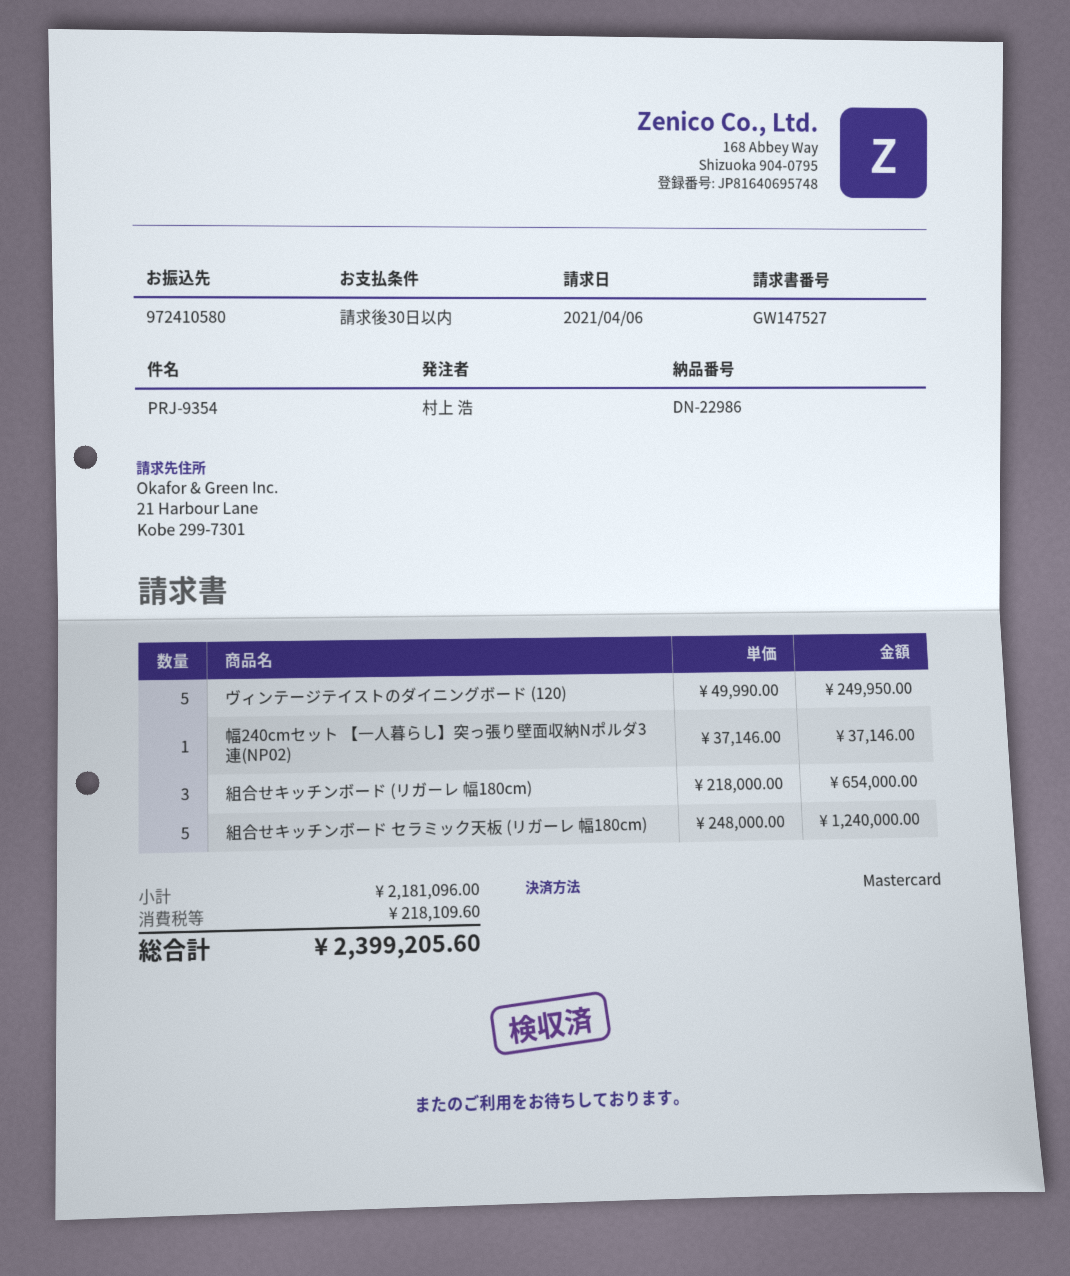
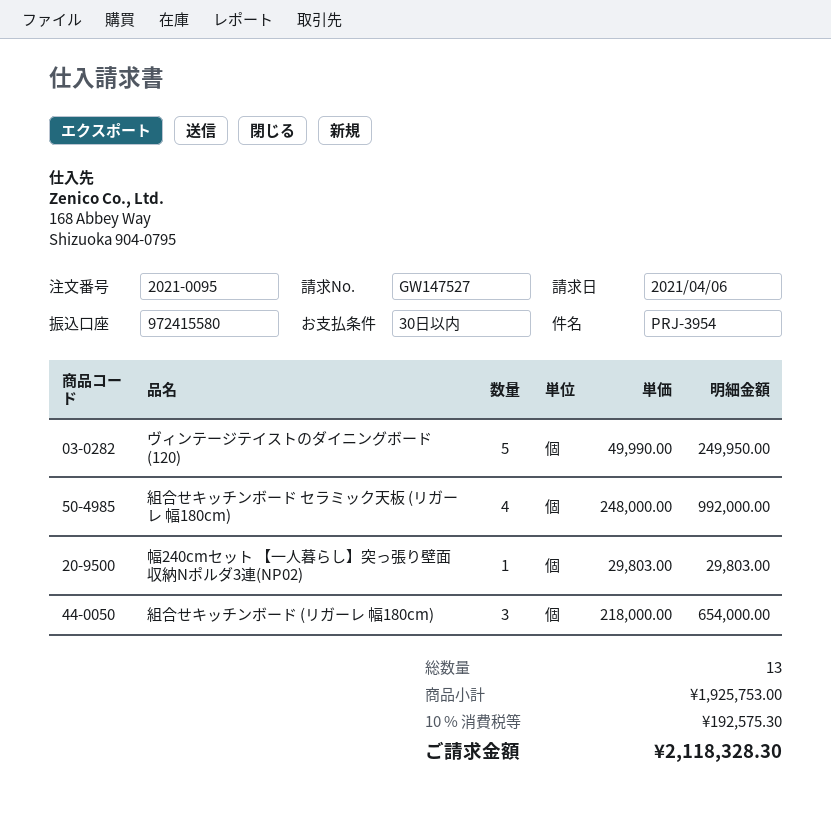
reference: PRJ-9354 -> PRJ-3954
bank account: 972410580 -> 972415580
幅240cmセット 【一人暮らし】突っ張り壁面収納Nポルダ3連(NP02): 1 x 37146.00 = 37146.00 -> 1 x 29803.00 = 29803.00
組合せキッチンボード セラミック天板 (リガーレ 幅180cm): 5 x 248000.00 = 1240000.00 -> 4 x 248000.00 = 992000.00
subtotal: 2181096.00 -> 1925753.00
tax: 218109.60 -> 192575.30
total: 2399205.60 -> 2118328.30

